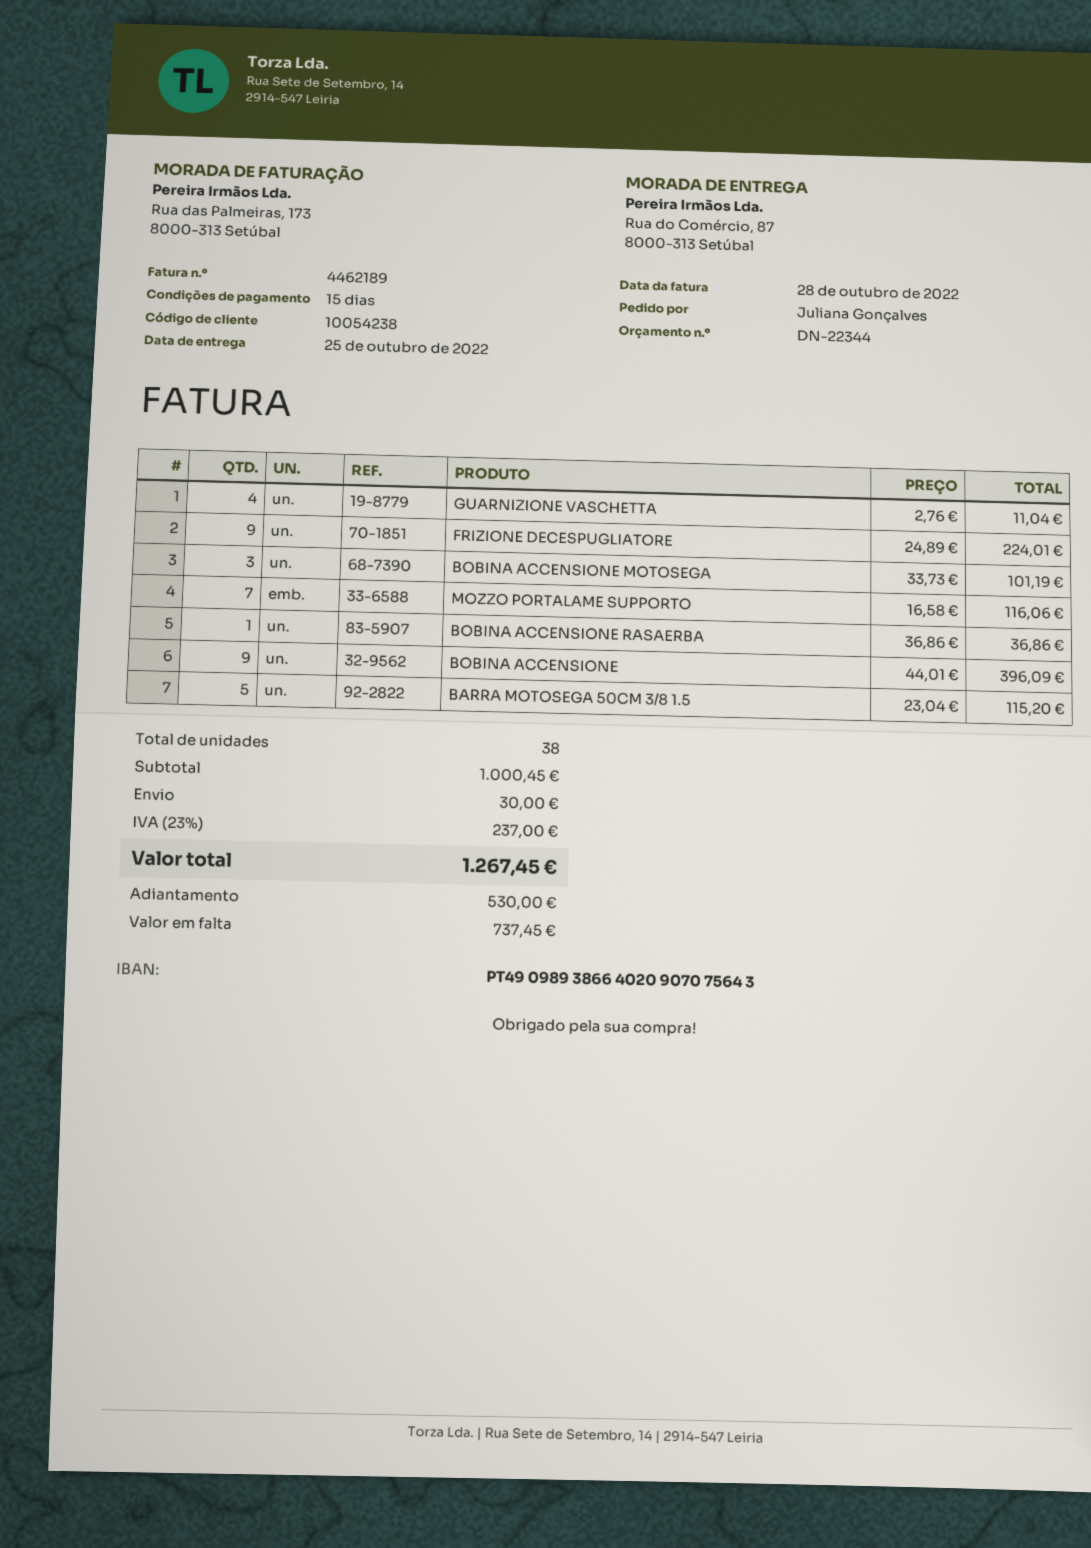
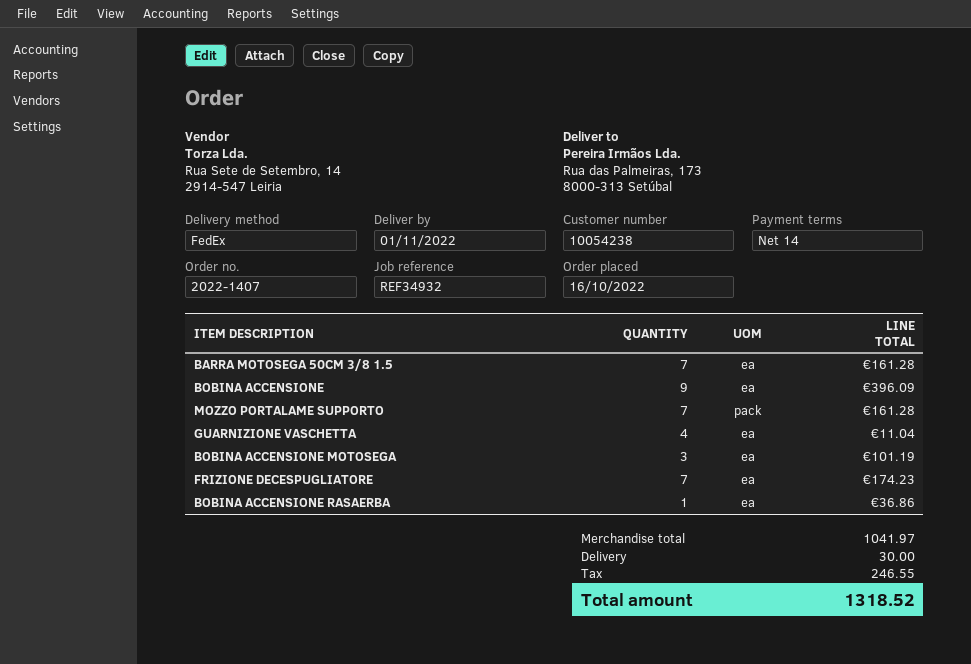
delivery date: 2022-10-25 -> 2022-11-01
payment terms: 15 days -> 14 days
ship to: Rua do Comércio, 87, 8000-313 Setúbal -> Rua das Palmeiras, 173, 8000-313 Setúbal
FRIZIONE DECESPUGLIATORE: 9 for 224.01 -> 7 for 174.23
MOZZO PORTALAME SUPPORTO: 7 for 116.06 -> 7 for 161.28
BARRA MOTOSEGA 50CM 3/8 1.5: 5 for 115.20 -> 7 for 161.28
subtotal: 1000.45 -> 1041.97
tax: 237.00 -> 246.55
total: 1267.45 -> 1318.52

